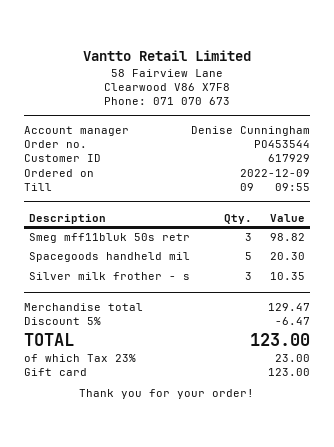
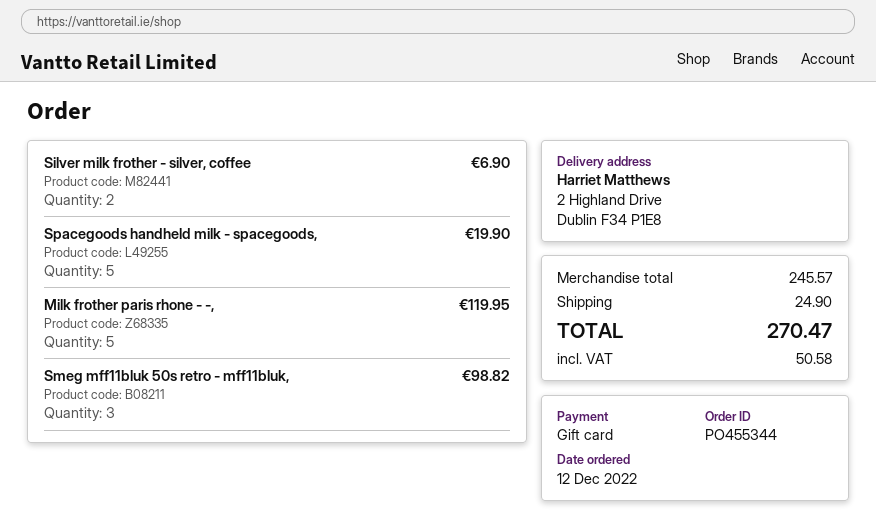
order number: PO453544 -> PO455344
order date: 2022-12-09 -> 2022-12-12
Spacegoods handheld mil: 5 for 20.30 -> 5 for 19.90
Silver milk frother - s: 3 for 10.35 -> 2 for 6.90
Milk frother paris rhone - -,: none -> 5 for 119.95
subtotal: 129.47 -> 245.57
discount: 5% = 6.47 -> none
shipping: none -> 24.90
tax: 23.00 -> 50.58
total: 123.00 -> 270.47

